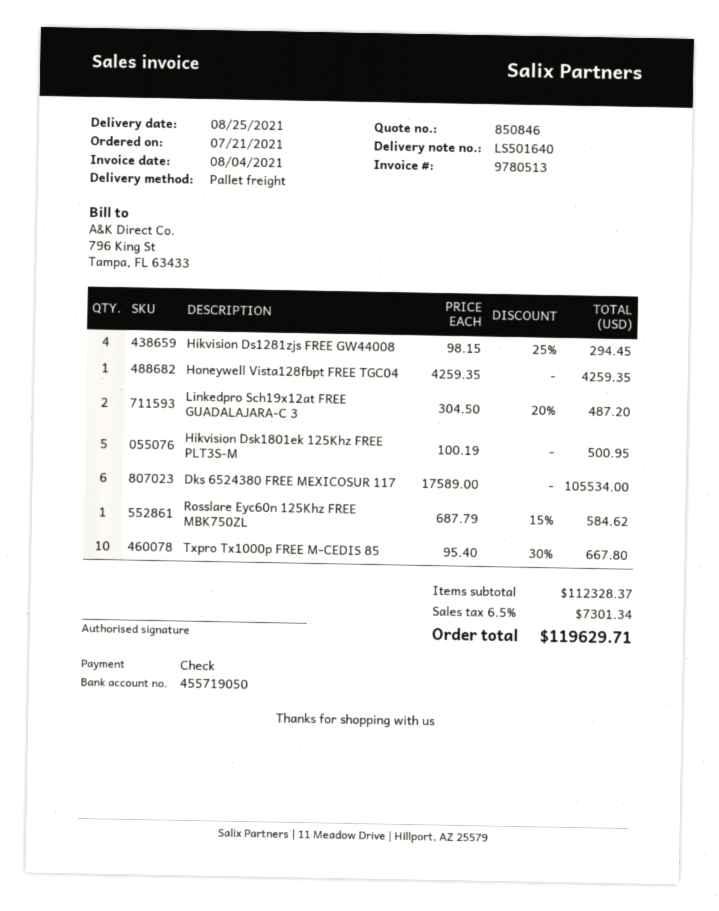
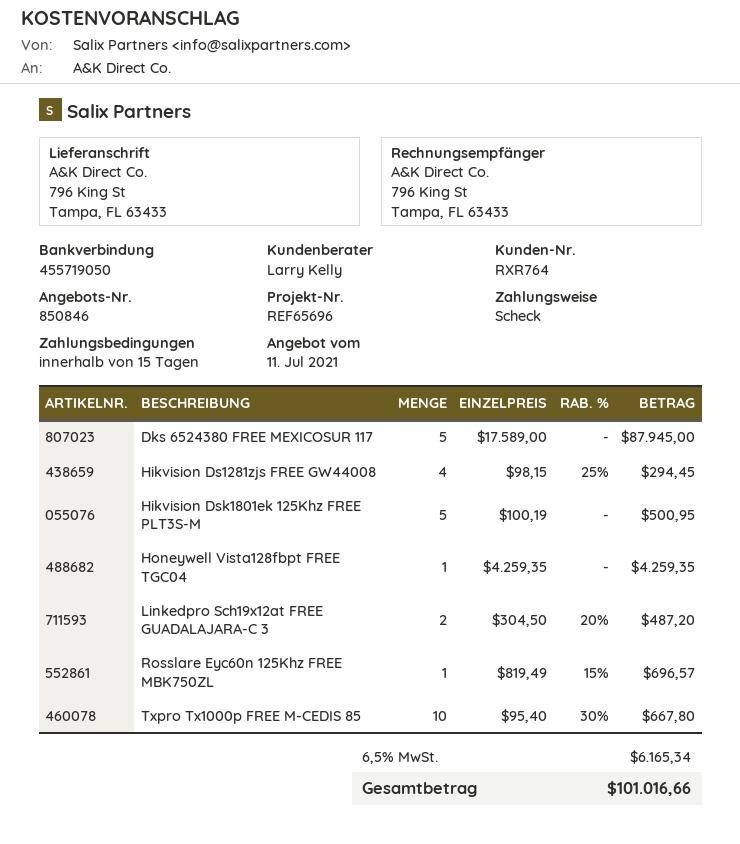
Dks 6524380 FREE MEXICOSUR 117: 6 x 17589.00 = 105534.00 -> 5 x 17589.00 = 87945.00
Rosslare Eyc60n 125Khz FREE MBK750ZL: 1 x 687.79 - 15% = 584.62 -> 1 x 819.49 - 15% = 696.57
tax: 6.5% = 7301.34 -> 6.5% = 6165.34
total: 119629.71 -> 101016.66

